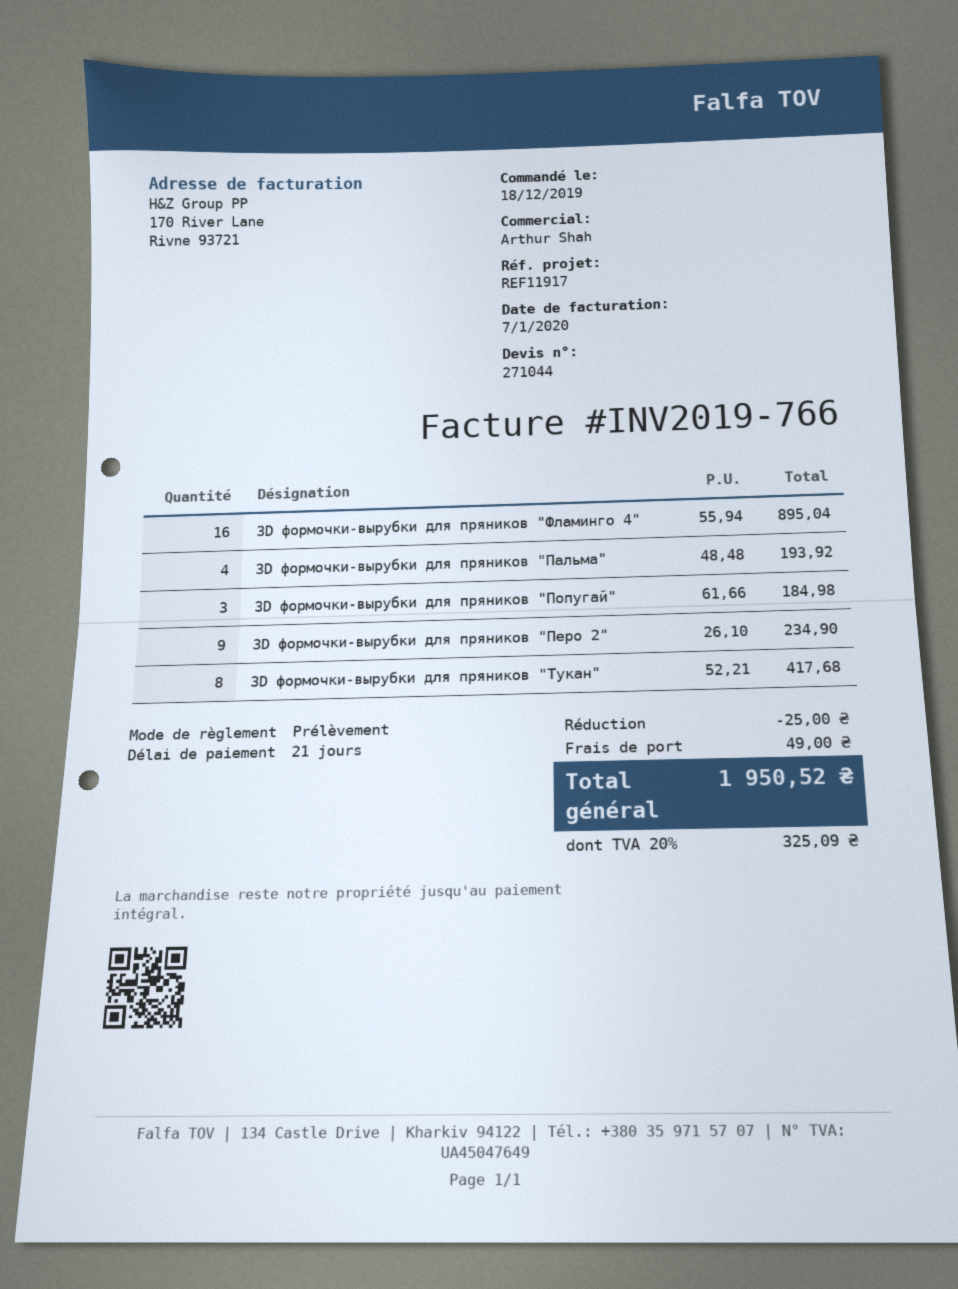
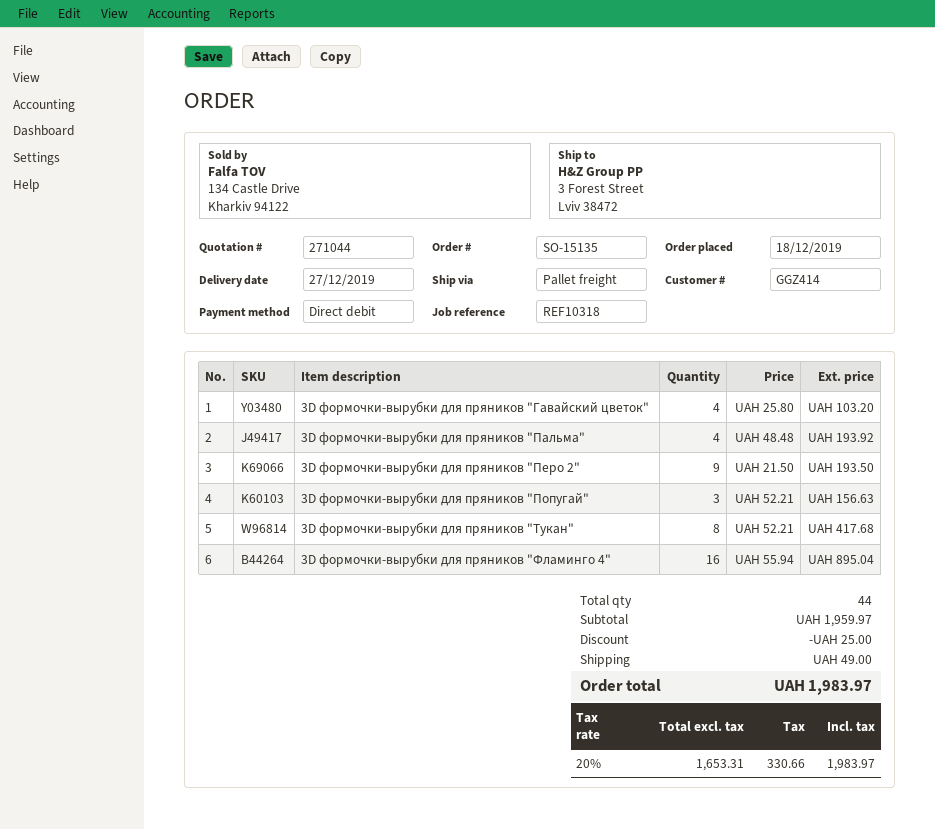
reference: REF11917 -> REF10318
3D формочки-вырубки для пряников "Попугай": 3 x 61.66 = 184.98 -> 3 x 52.21 = 156.63
3D формочки-вырубки для пряников "Перо 2": 9 x 26.10 = 234.90 -> 9 x 21.50 = 193.50
3D формочки-вырубки для пряников "Гавайский цветок": none -> 4 x 25.80 = 103.20
tax: 20% = 325.09 -> 20% = 330.66
total: 1950.52 -> 1983.97

